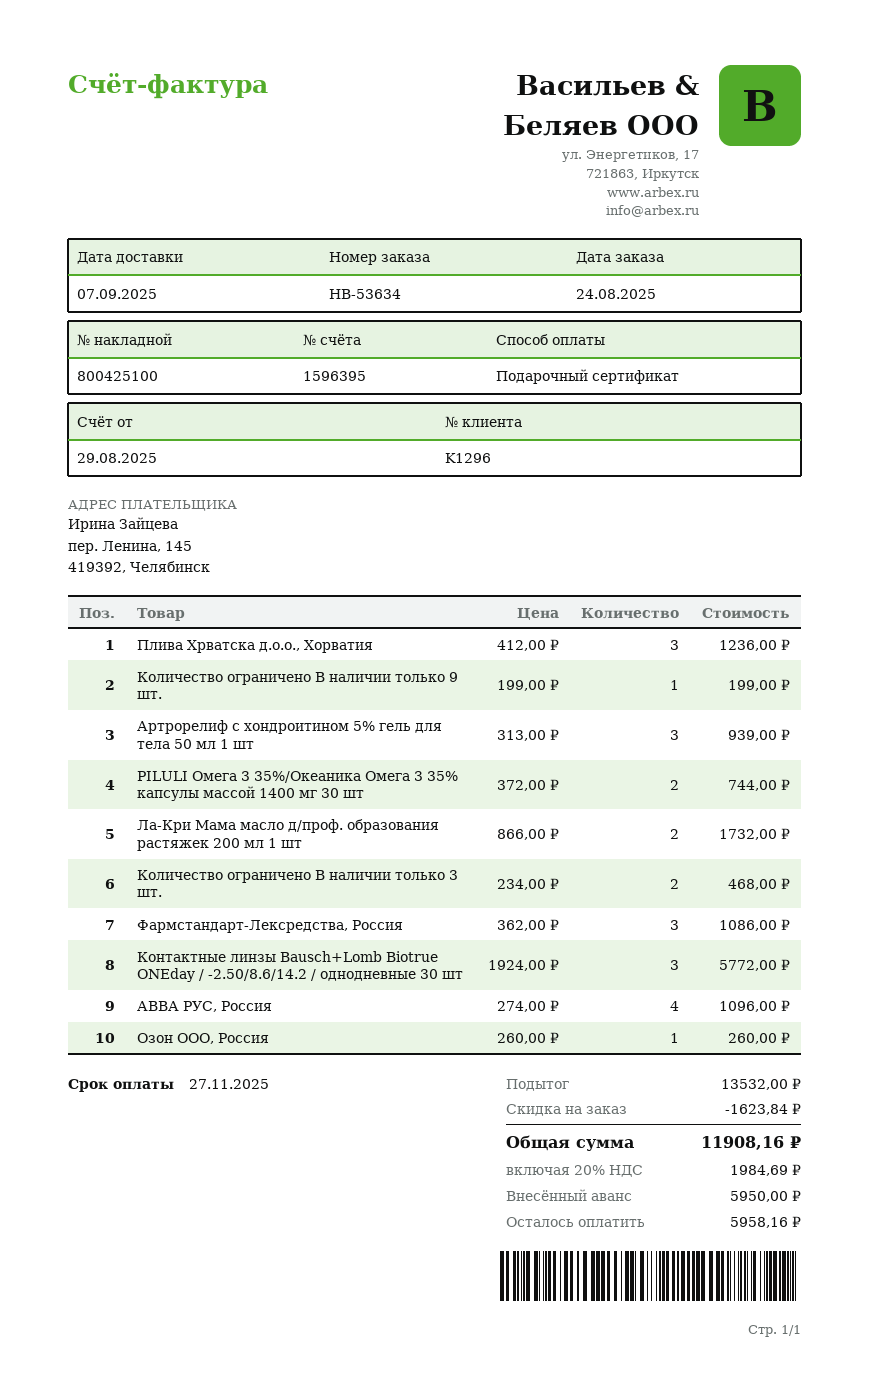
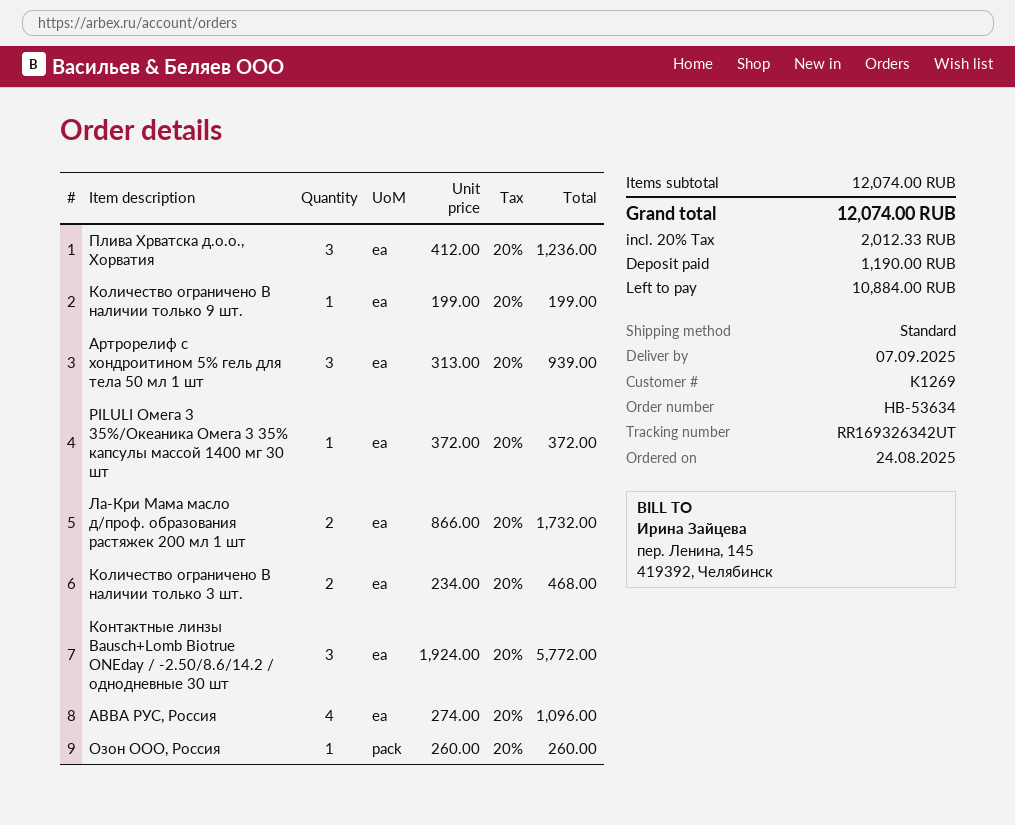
customer number: K1296 -> K1269
PILULI Омега 3 35%/Океаника Омега 3 35% капсулы массой 1400 мг 30 шт: 2 x 372.00 = 744.00 -> 1 x 372.00 = 372.00
Фармстандарт-Лексредства, Россия: 3 x 362.00 = 1086.00 -> none
subtotal: 13532.00 -> 12074.00
discount: 1623.84 -> none
tax: 20% = 1984.69 -> 20% = 2012.33
total: 11908.16 -> 12074.00
deposit: 5950.00 -> 1190.00
balance: 5958.16 -> 10884.00

